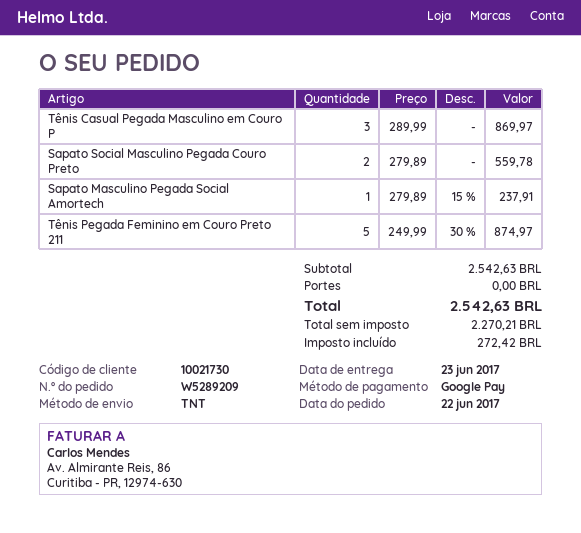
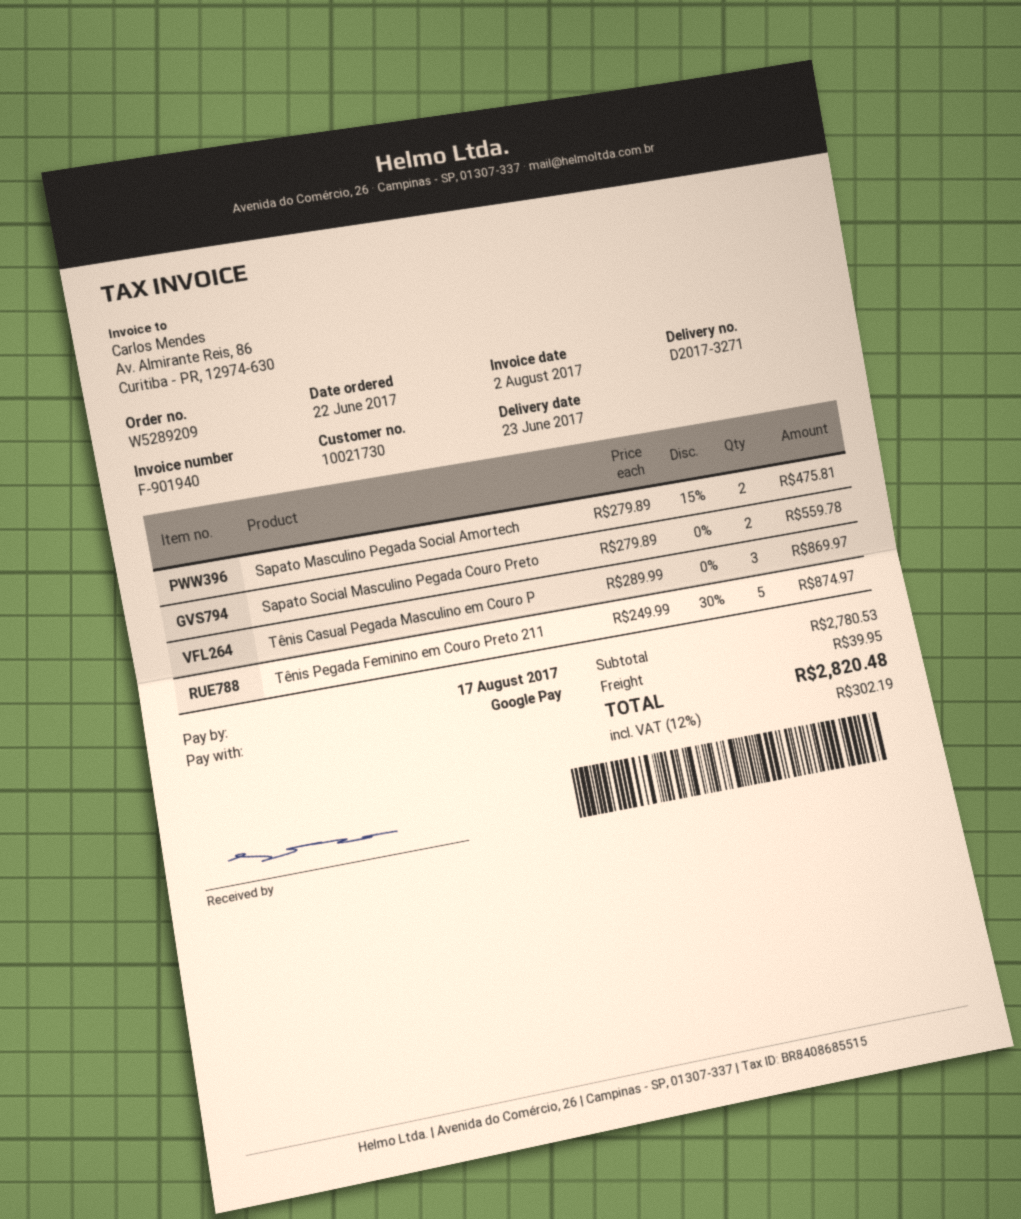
Sapato Masculino Pegada Social Amortech: 1 x 279.89 - 15% = 237.91 -> 2 x 279.89 - 15% = 475.81
subtotal: 2542.63 -> 2780.53
shipping: 0.00 -> 39.95
tax: 272.42 -> 302.19
total: 2542.63 -> 2820.48

